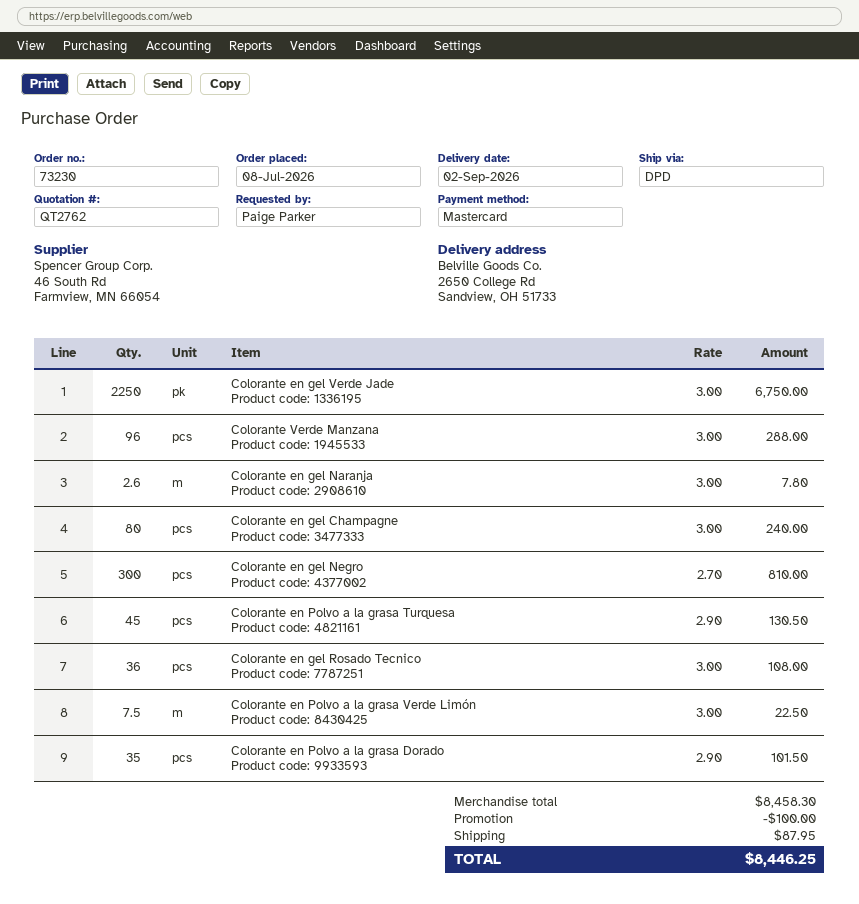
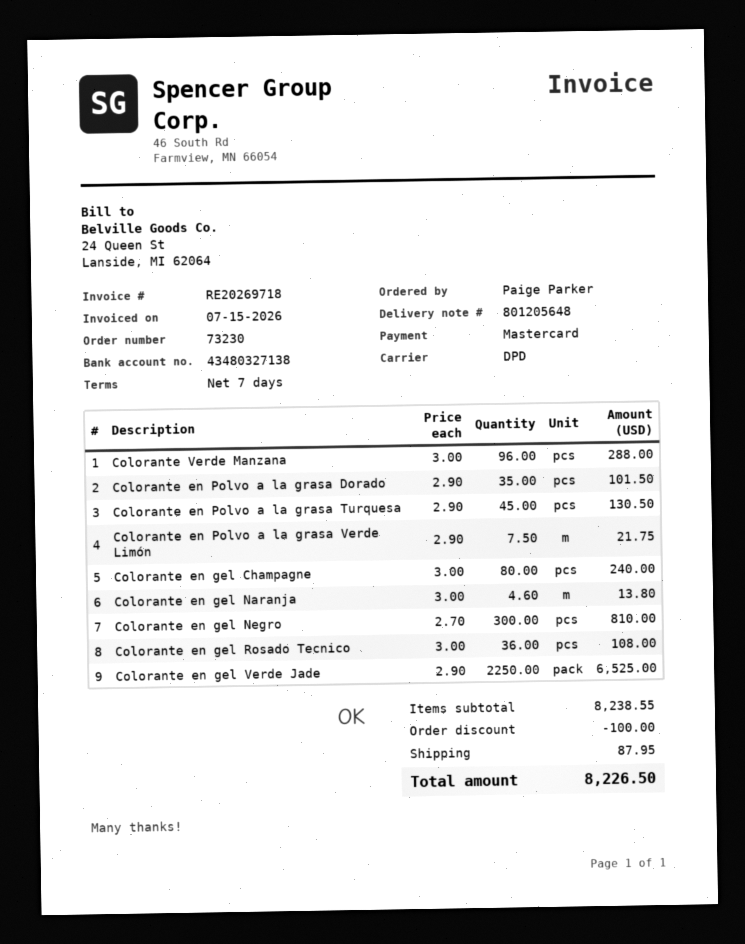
Colorante en gel Verde Jade: 2250 x 3.00 = 6750.00 -> 2250 x 2.90 = 6525.00
Colorante en gel Naranja: 2.6 x 3.00 = 7.80 -> 4.6 x 3.00 = 13.80
Colorante en Polvo a la grasa Verde Limón: 7.5 x 3.00 = 22.50 -> 7.5 x 2.90 = 21.75
subtotal: 8458.30 -> 8238.55
total: 8446.25 -> 8226.50

